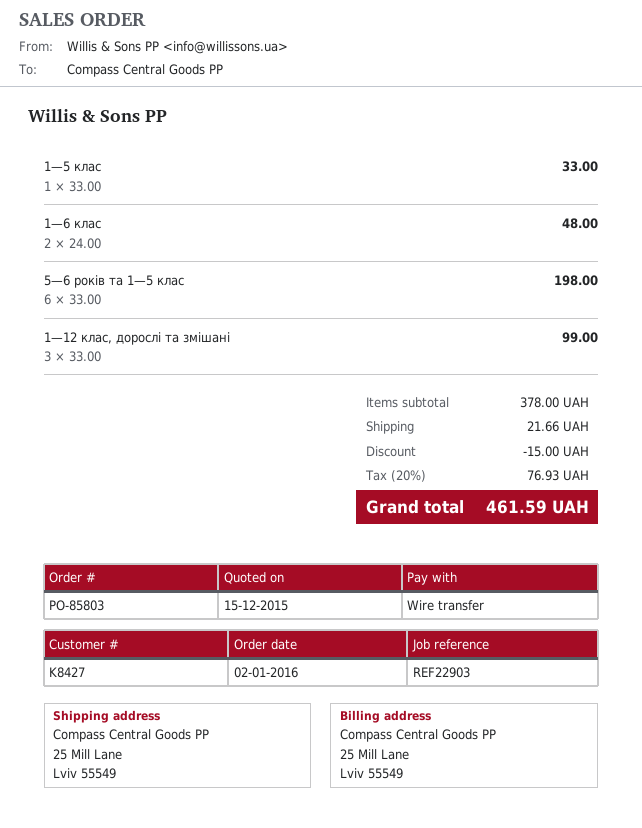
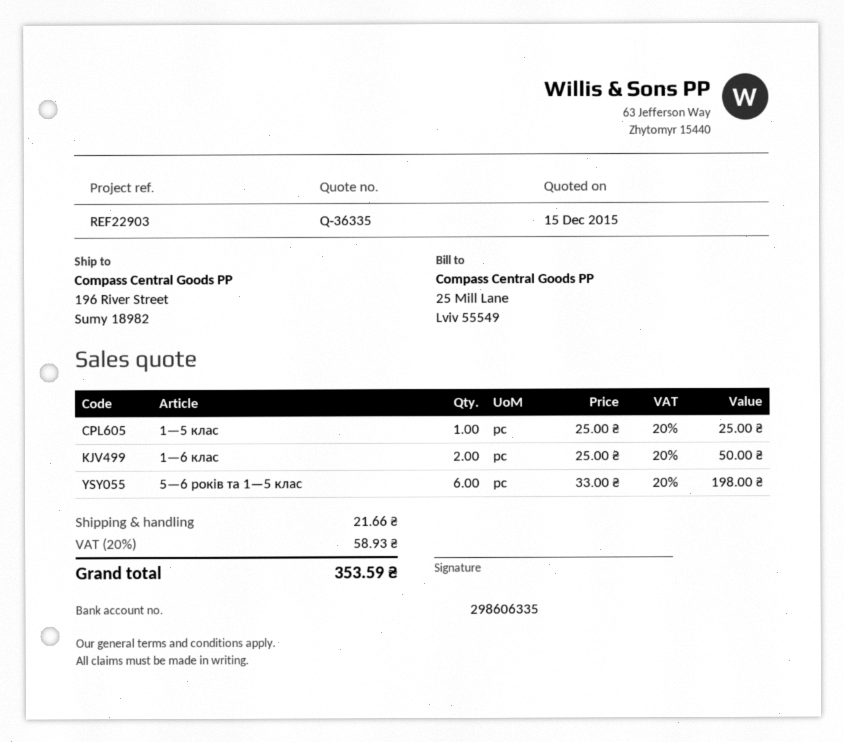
ship to: 25 Mill Lane, Lviv 55549 -> 196 River Street, Sumy 18982
1—5 клас: 1 x 33.00 = 33.00 -> 1 x 25.00 = 25.00
1—6 клас: 2 x 24.00 = 48.00 -> 2 x 25.00 = 50.00
1—12 клас, дорослі та змішані: 3 x 33.00 = 99.00 -> none
discount: 15.00 -> none
tax: 20% = 76.93 -> 20% = 58.93
total: 461.59 -> 353.59

